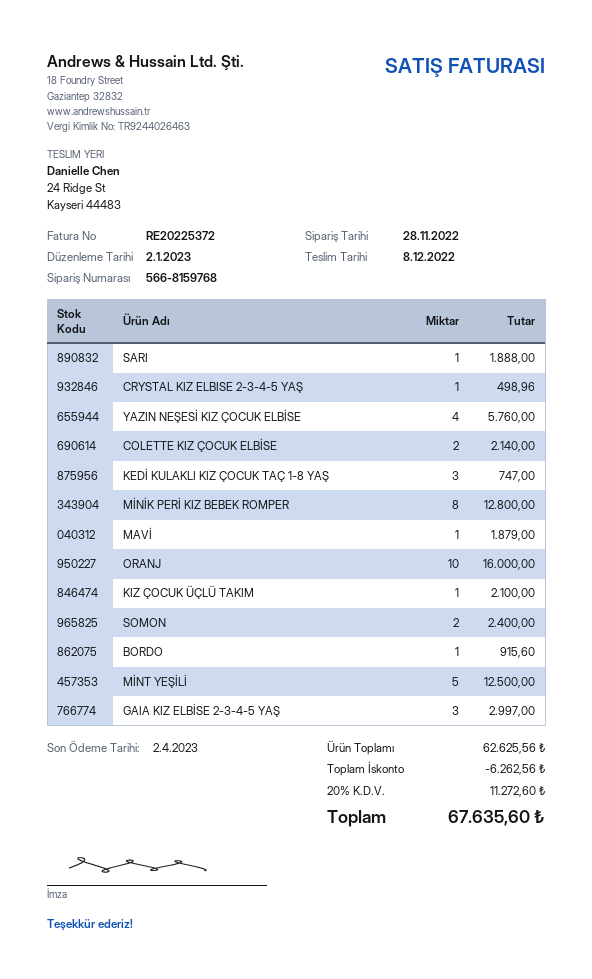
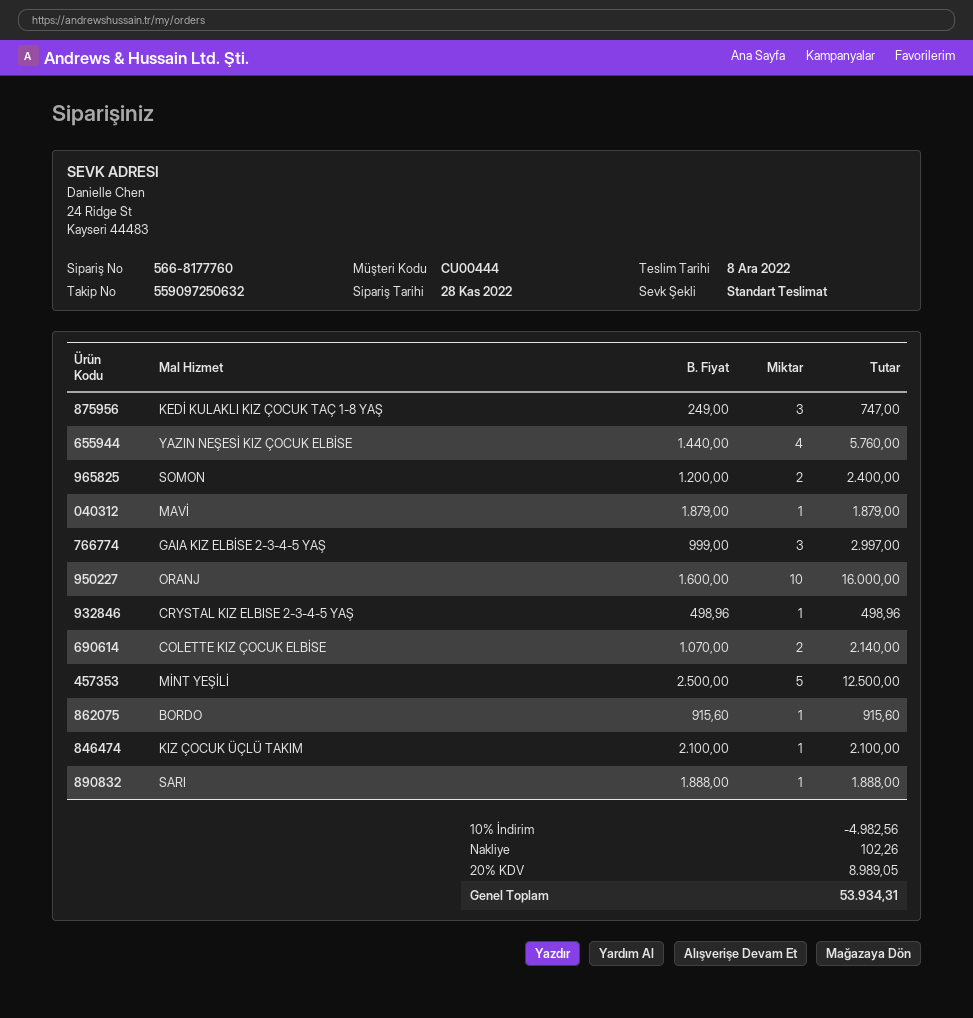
order number: 566-8159768 -> 566-8177760
MİNİK PERİ KIZ BEBEK ROMPER: 8 for 12800.00 -> none
discount: 6262.56 -> 4982.56
shipping: none -> 102.26
tax: 20% = 11272.60 -> 20% = 8989.05
total: 67635.60 -> 53934.31

